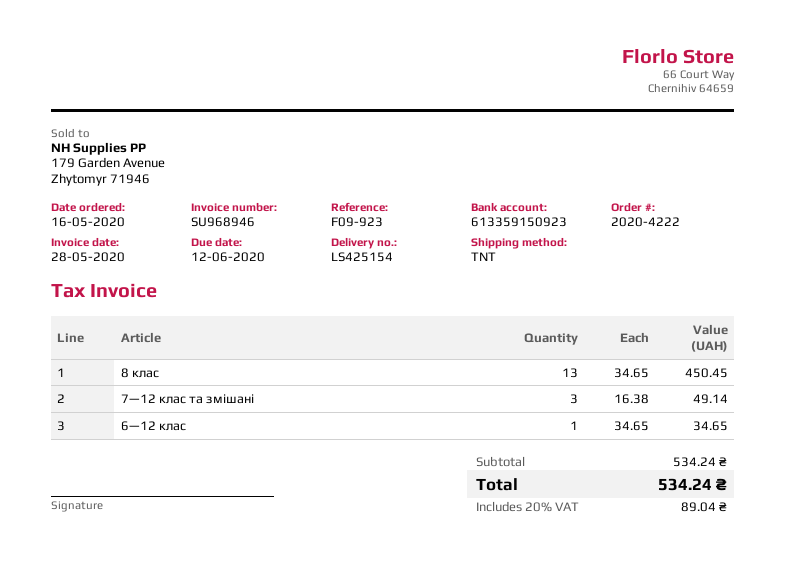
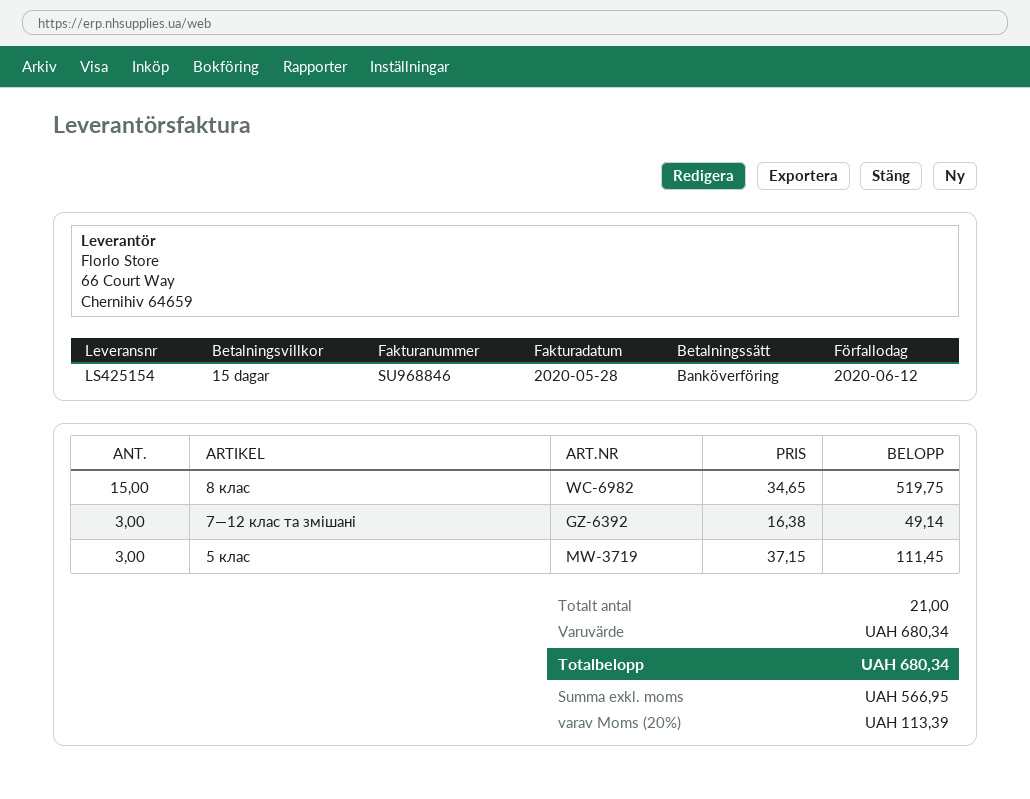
invoice number: SU968946 -> SU968846
8 клас: 13 x 34.65 = 450.45 -> 15 x 34.65 = 519.75
6—12 клас: 1 x 34.65 = 34.65 -> none
5 клас: none -> 3 x 37.15 = 111.45
subtotal: 534.24 -> 680.34
tax: 20% = 89.04 -> 20% = 113.39
total: 534.24 -> 680.34

